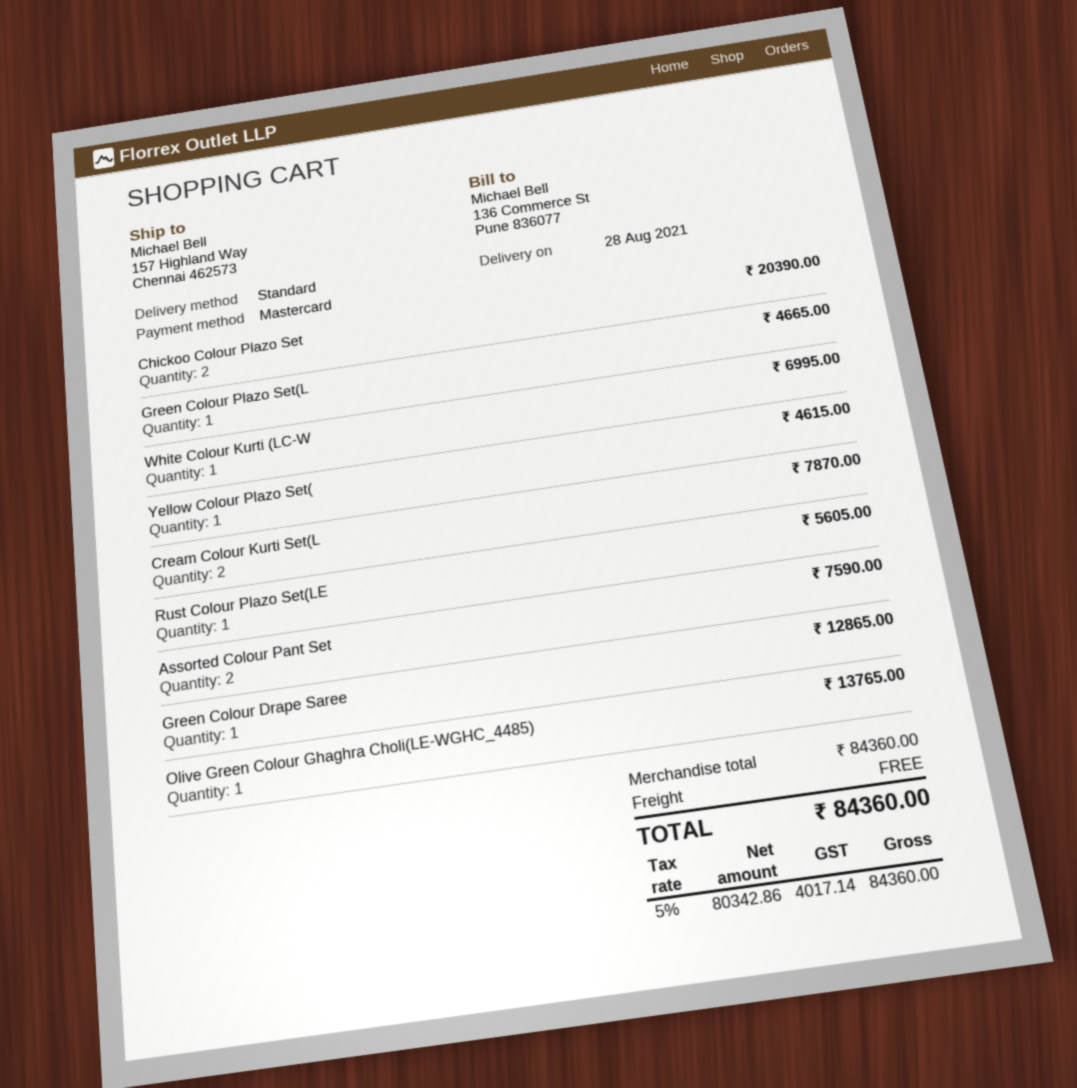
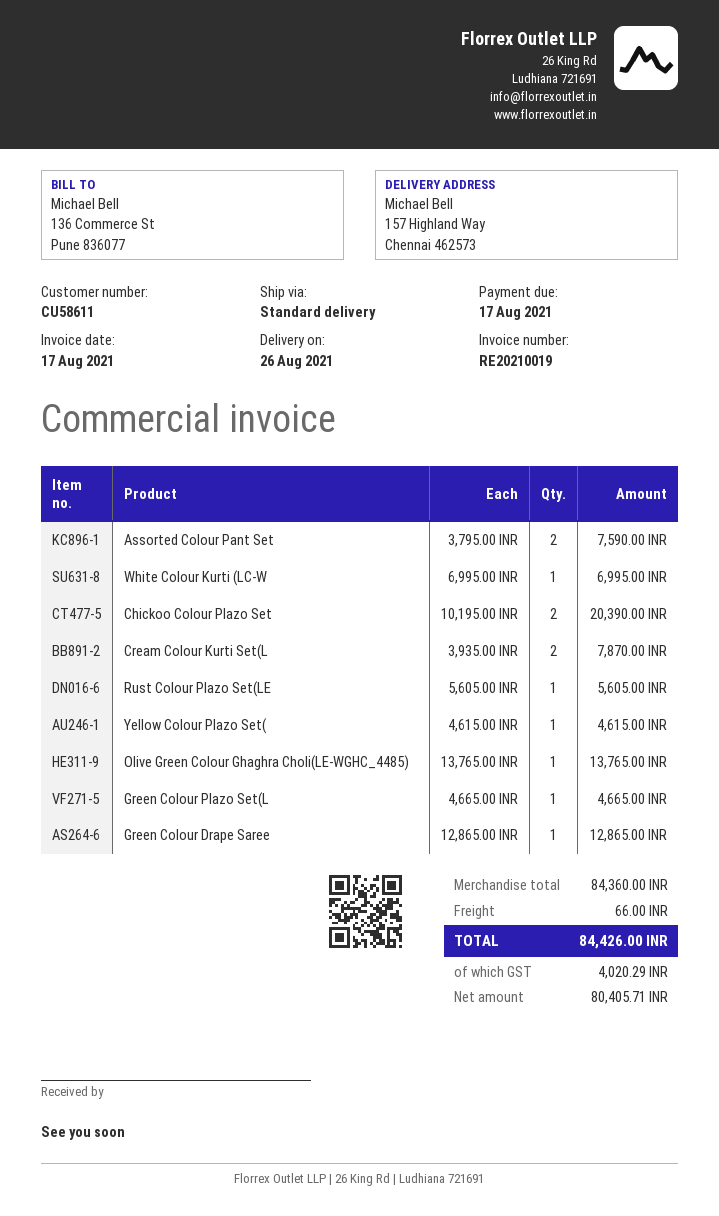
delivery date: 2021-08-28 -> 2021-08-26
shipping: 0.00 -> 66.00
net: 80342.86 -> 80405.71
tax: 4017.14 -> 4020.29
total: 84360.00 -> 84426.00

